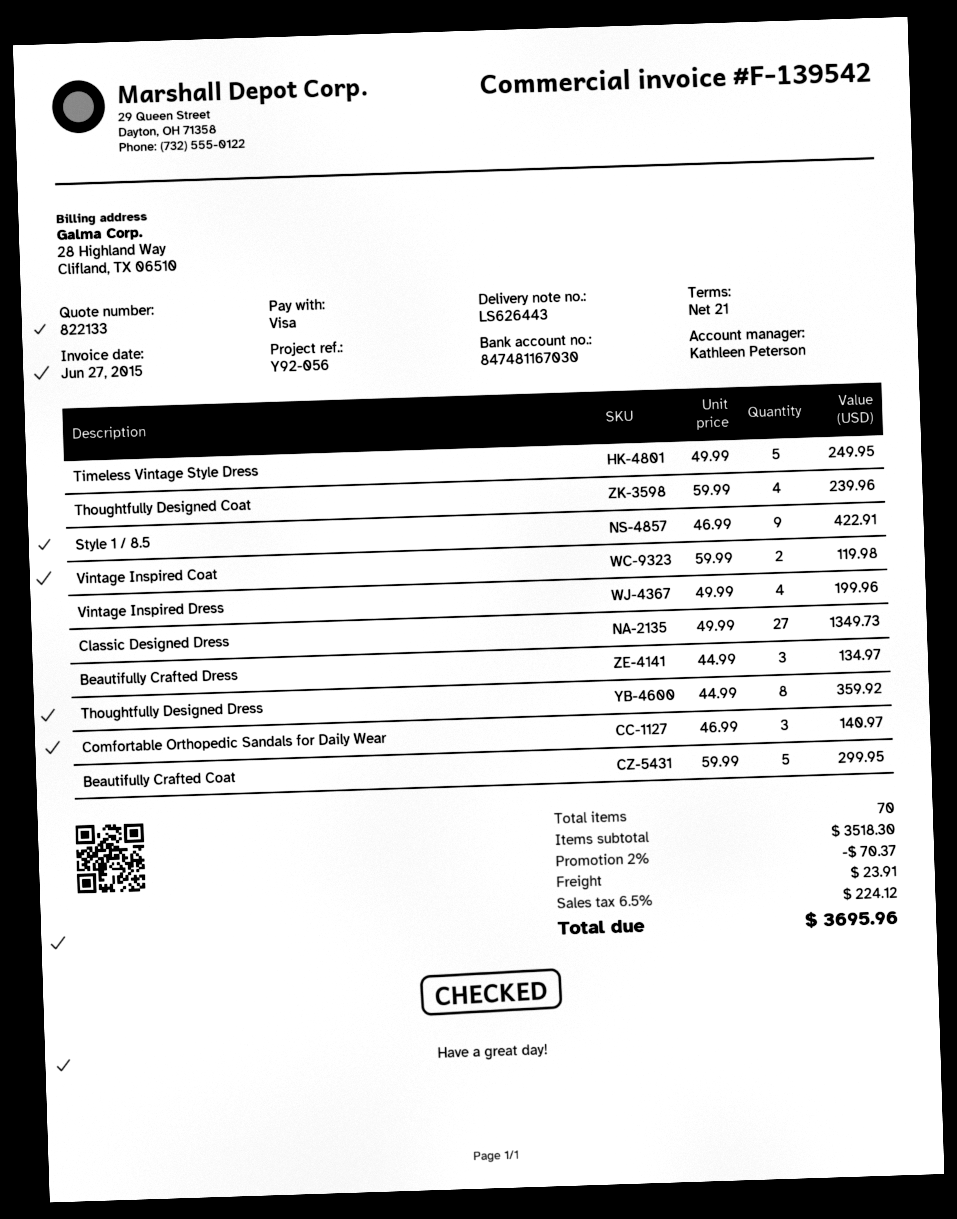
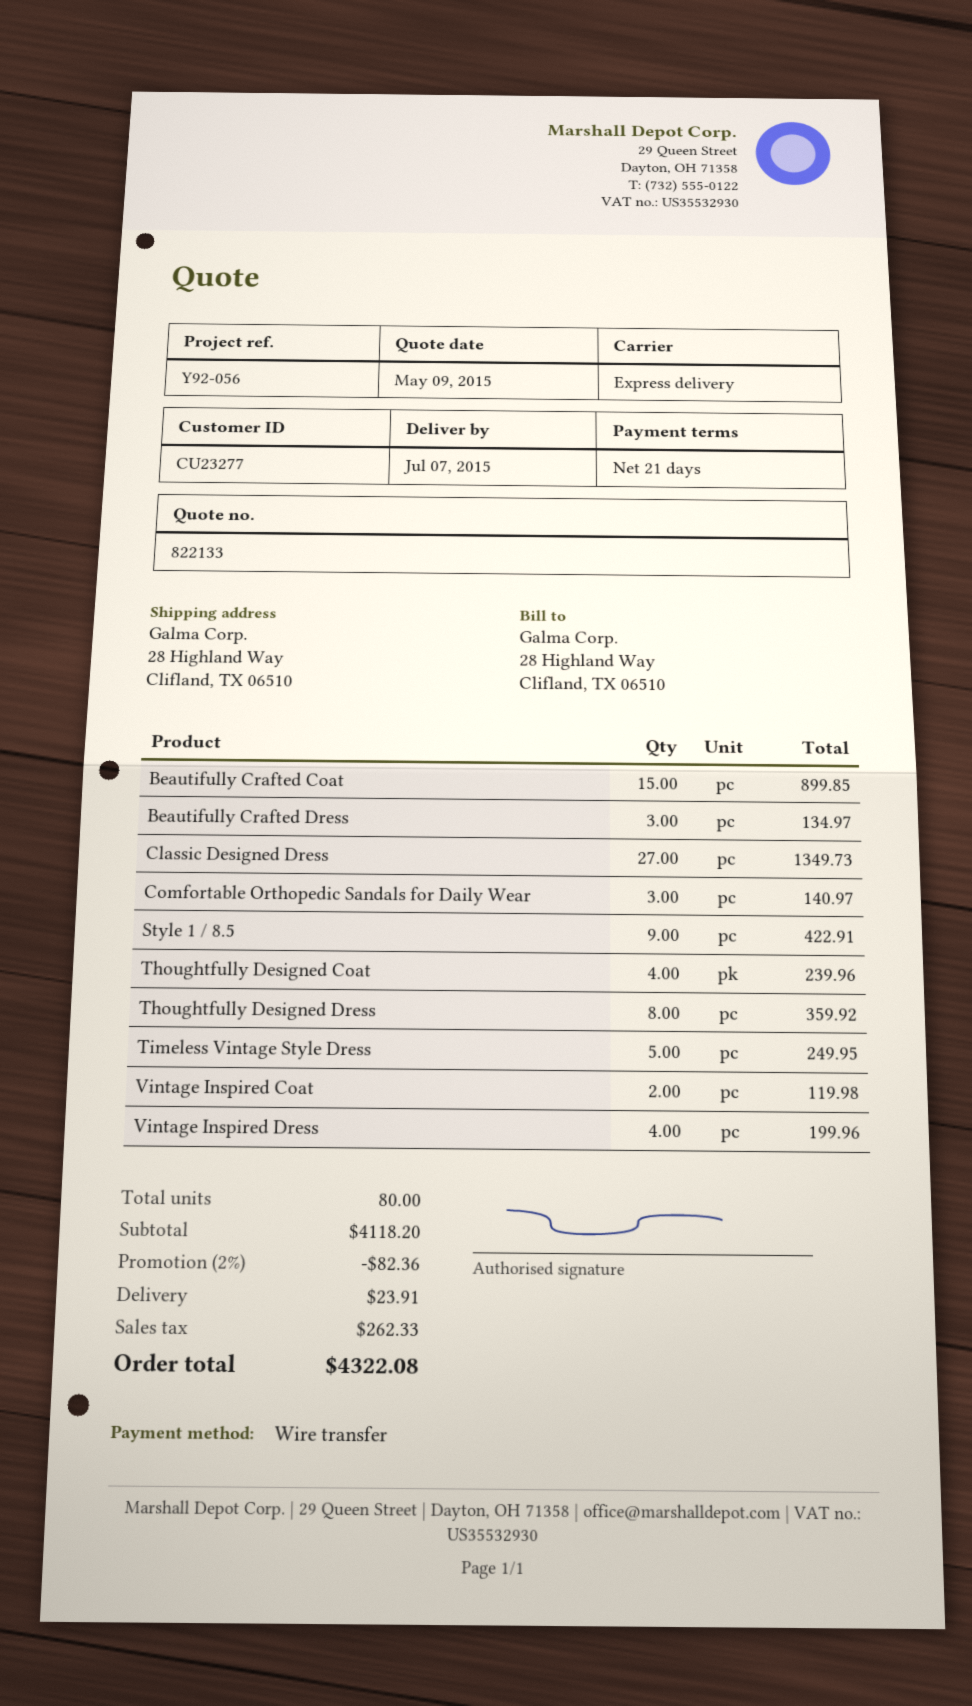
payment method: Visa -> bank transfer
Beautifully Crafted Coat: 5 for 299.95 -> 15 for 899.85
total quantity: 70 -> 80
subtotal: 3518.30 -> 4118.20
discount: 2% = 70.37 -> 2% = 82.36
tax: 224.12 -> 262.33
total: 3695.96 -> 4322.08

